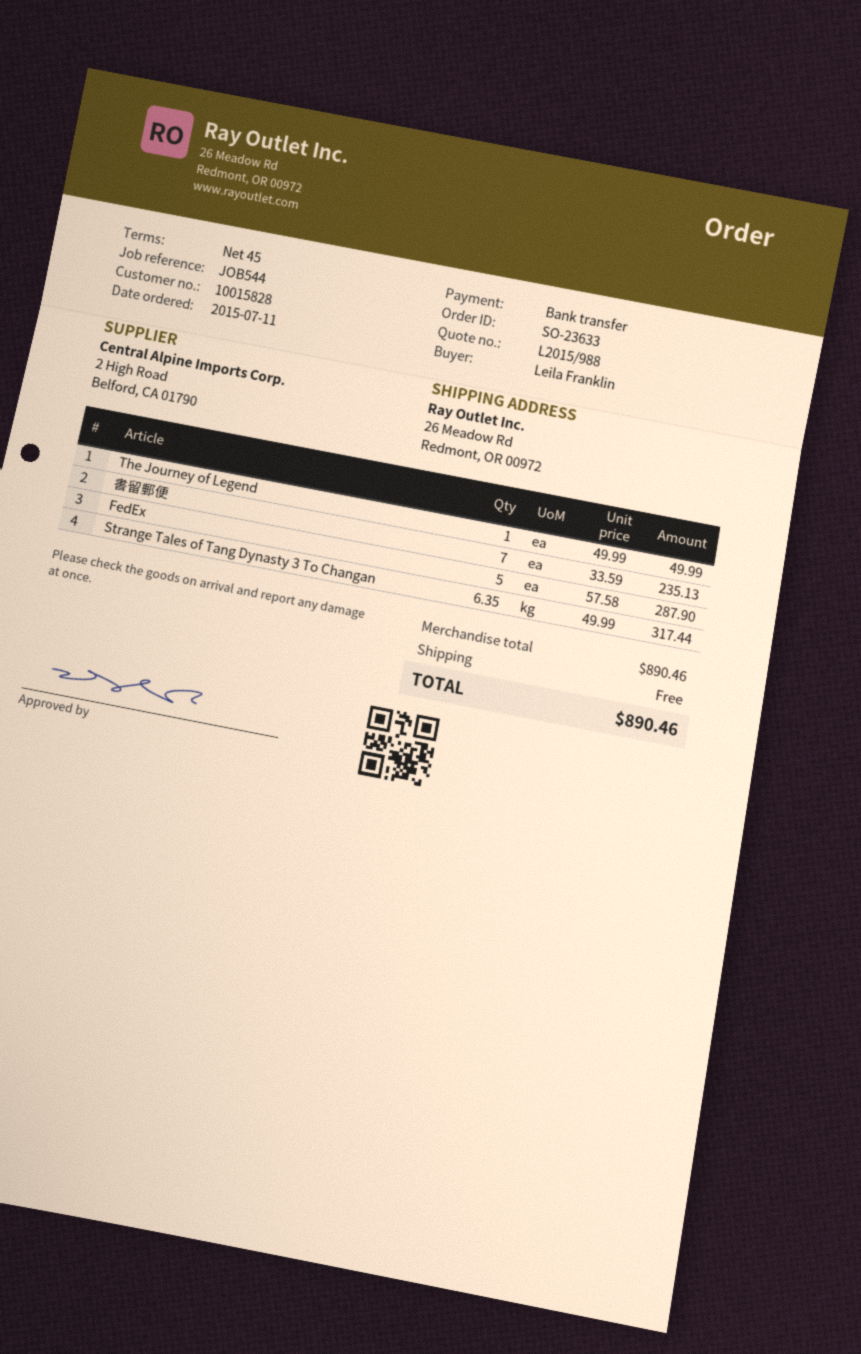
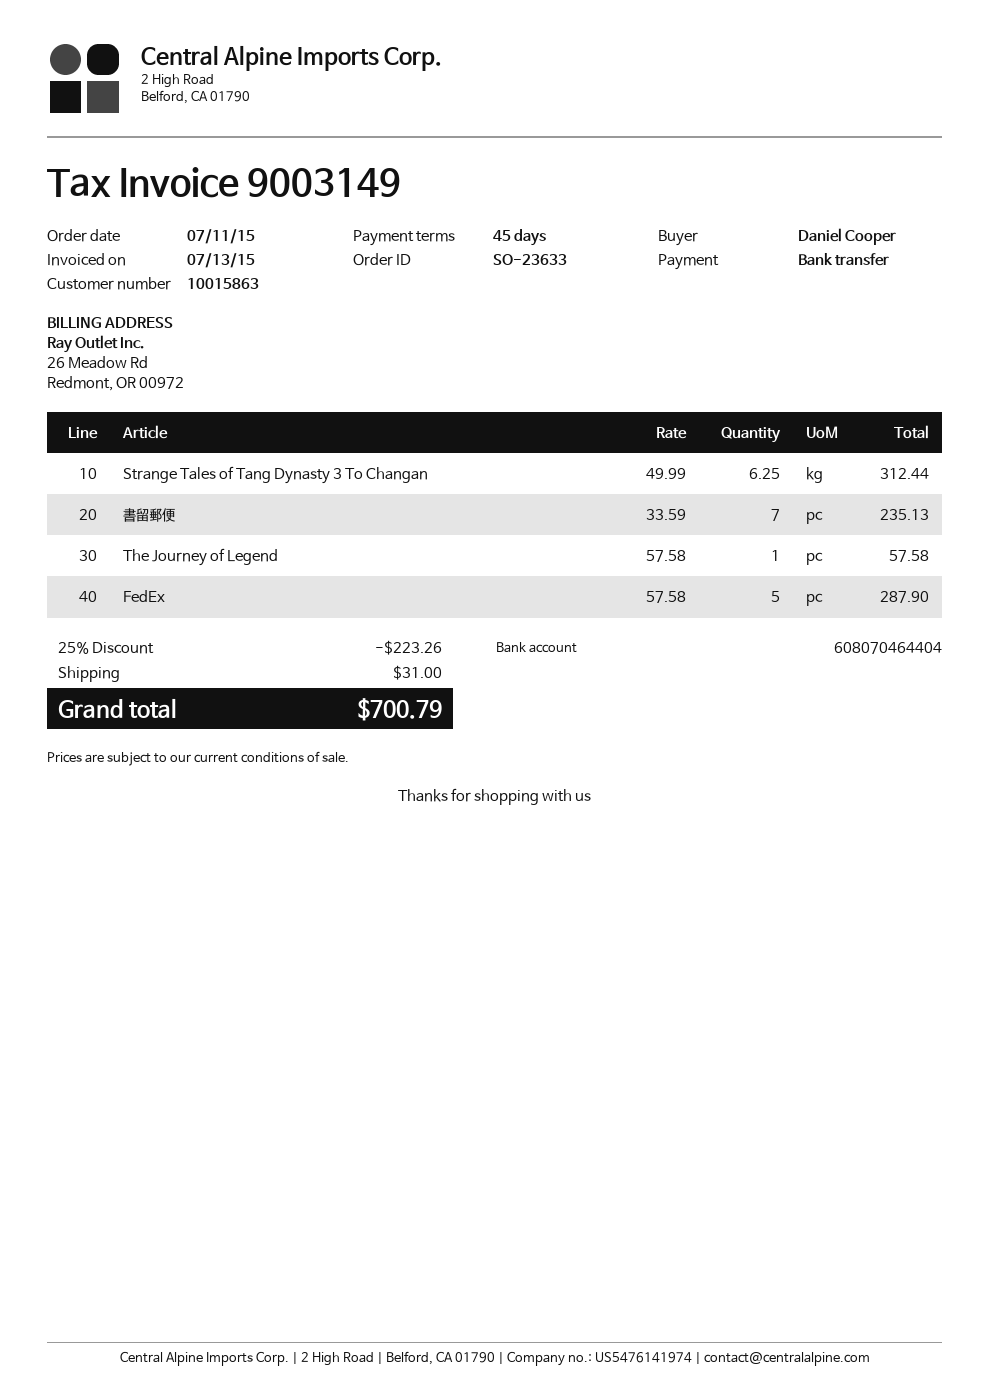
customer number: 10015828 -> 10015863
ordered by: Leila Franklin -> Daniel Cooper
The Journey of Legend: 1 x 49.99 = 49.99 -> 1 x 57.58 = 57.58
Strange Tales of Tang Dynasty 3 To Changan: 6.35 x 49.99 = 317.44 -> 6.25 x 49.99 = 312.44
discount: none -> 25% = 223.26
shipping: 0.00 -> 31.00
total: 890.46 -> 700.79

